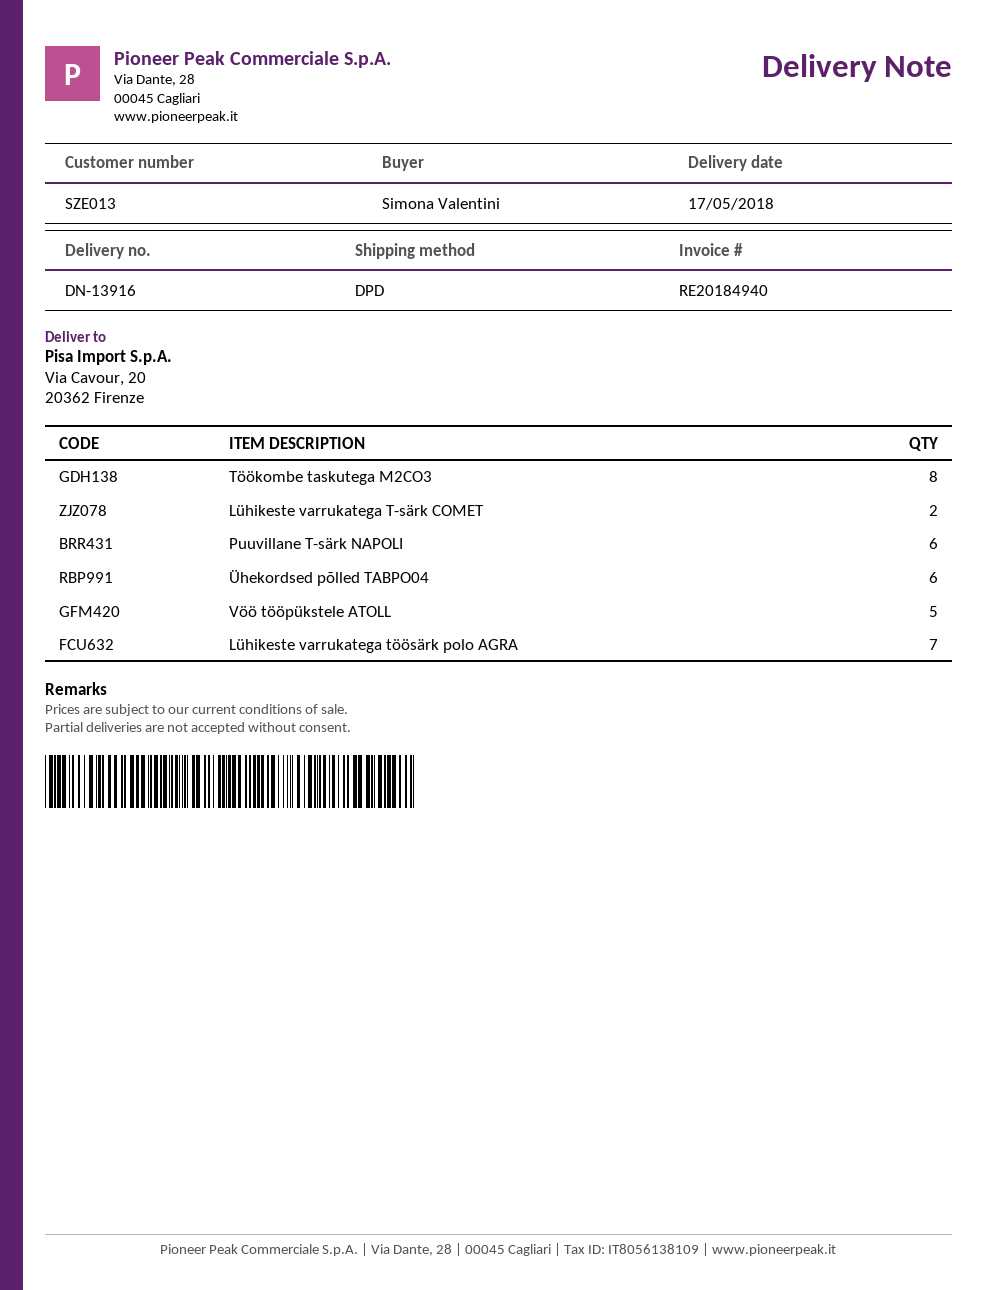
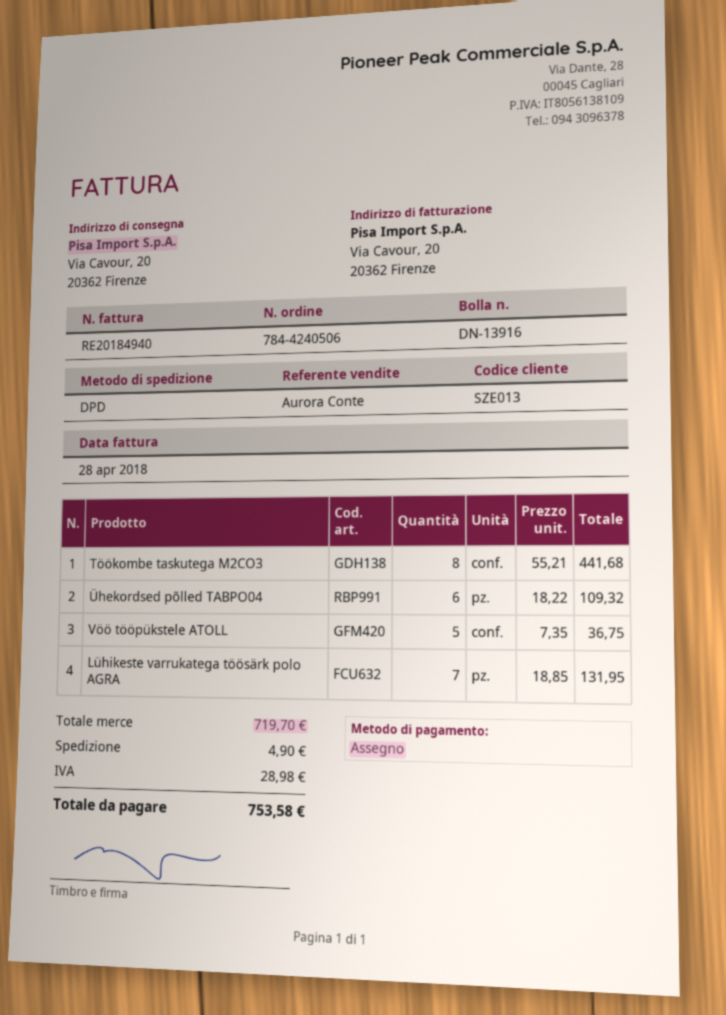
Lühikeste varrukatega T-särk COMET: 2 -> none
Puuvillane T-särk NAPOLI: 6 -> none

